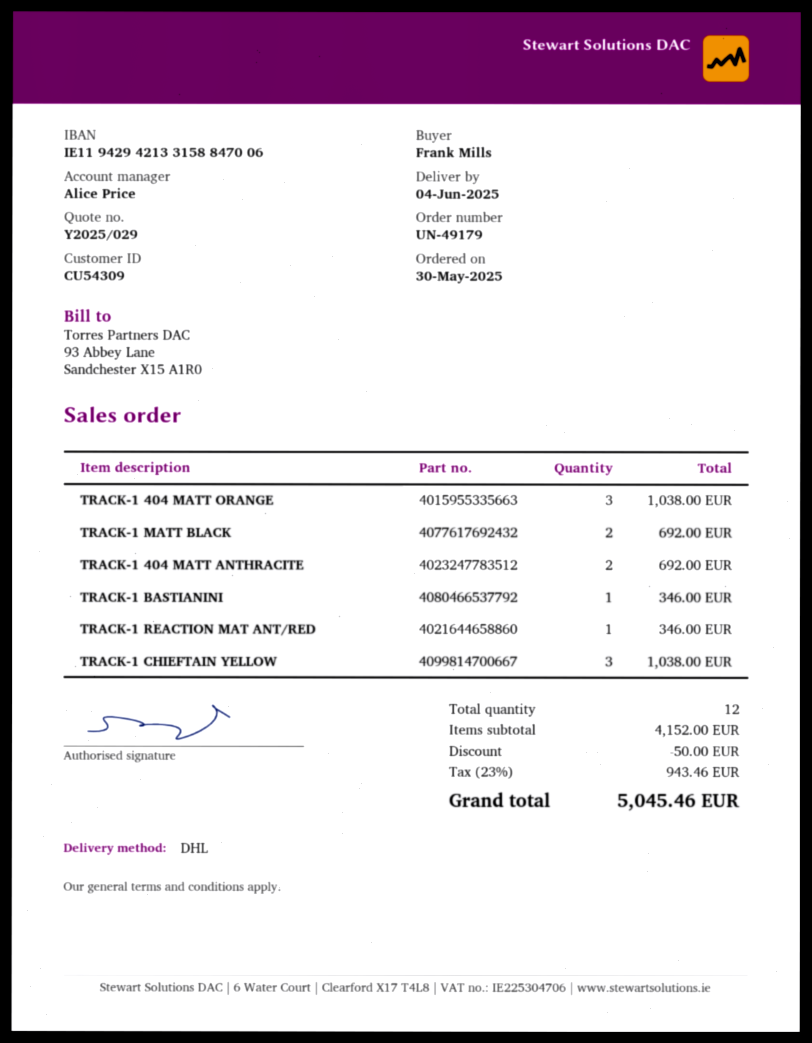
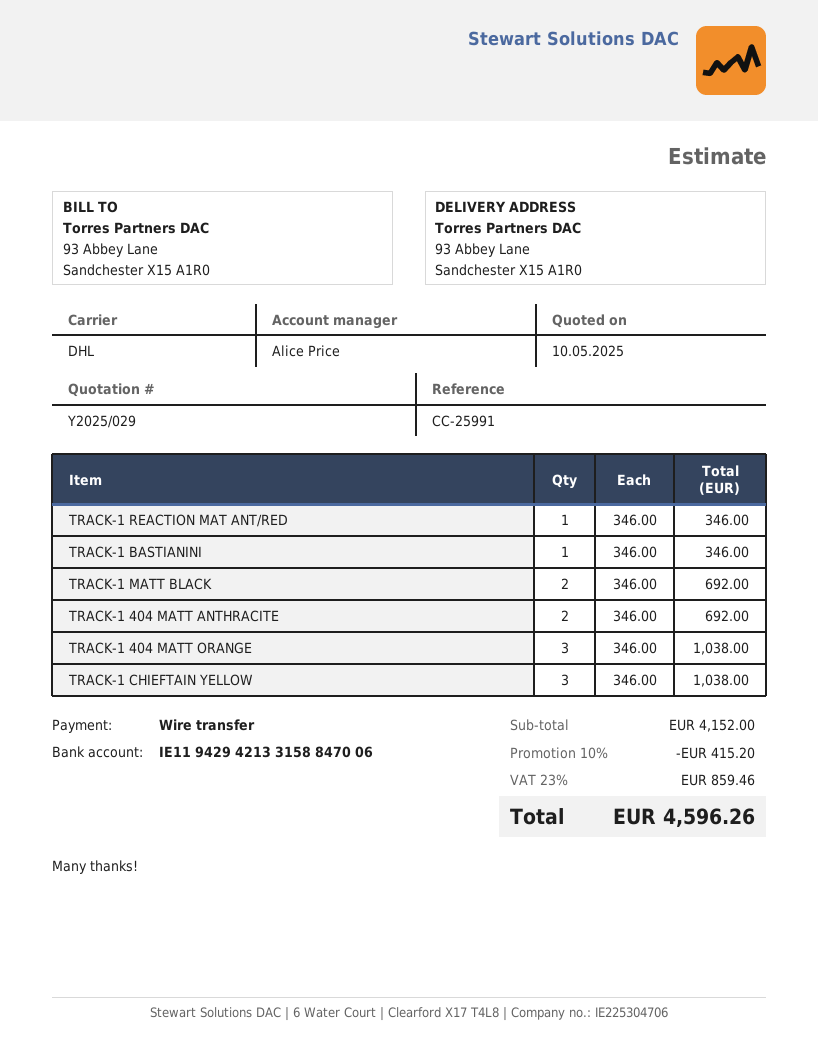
discount: 50.00 -> 415.20
tax: 23% = 943.46 -> 23% = 859.46
total: 5045.46 -> 4596.26

